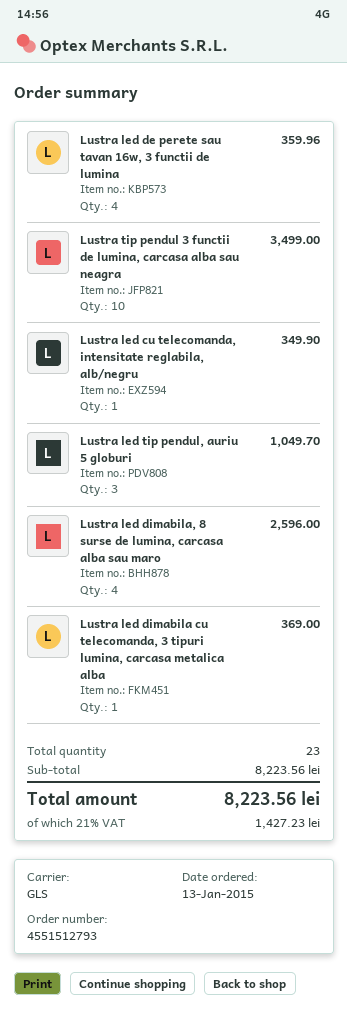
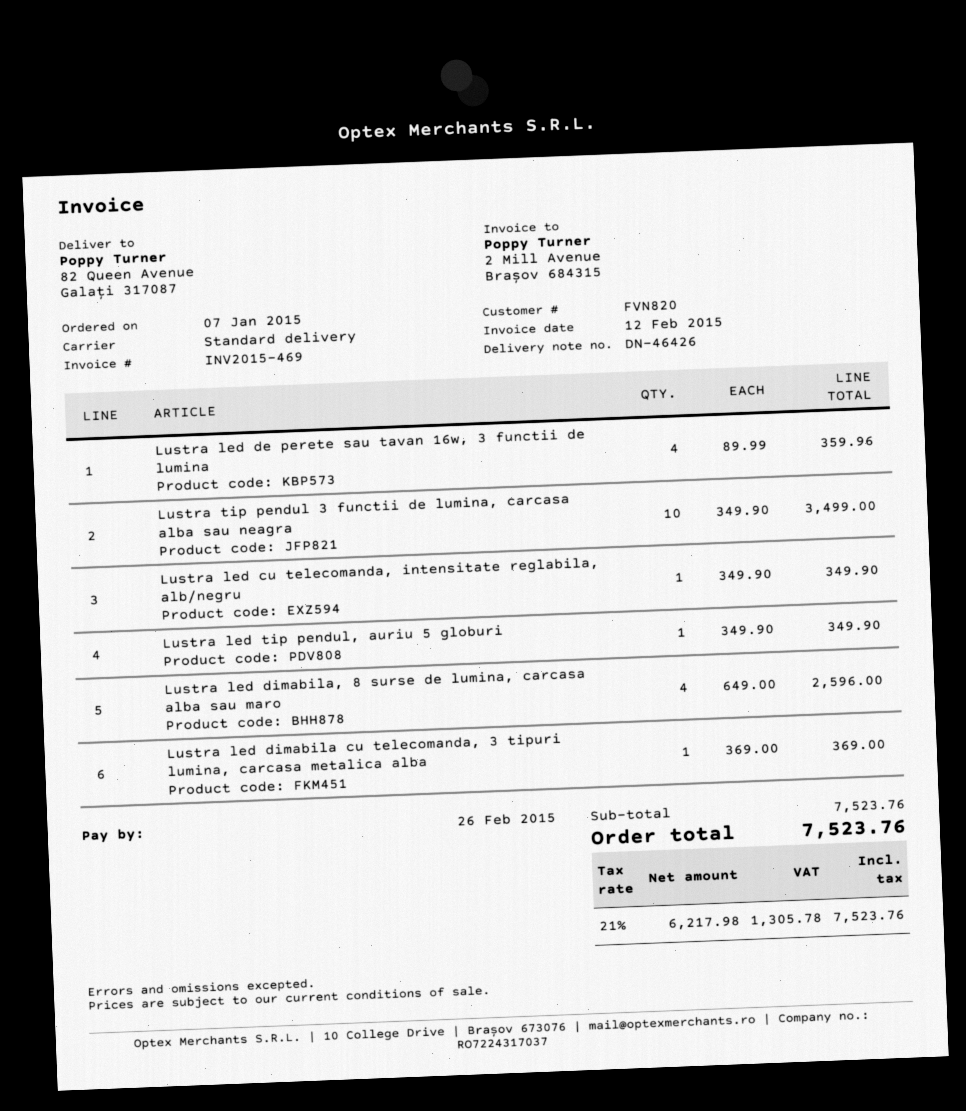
order date: 2015-01-13 -> 2015-01-07
shipping method: GLS -> standard
Lustra led tip pendul, auriu 5 globuri: 3 for 1049.70 -> 1 for 349.90
subtotal: 8223.56 -> 7523.76
tax: 21% = 1427.23 -> 21% = 1305.78
total: 8223.56 -> 7523.76

